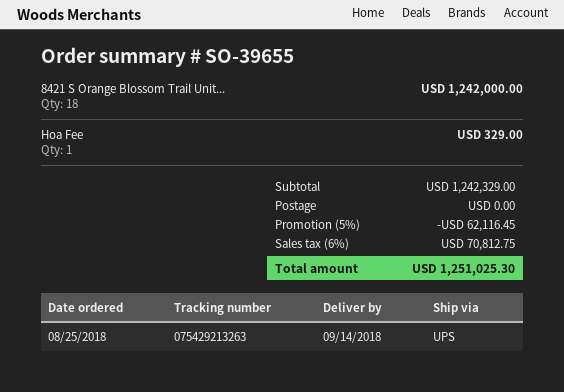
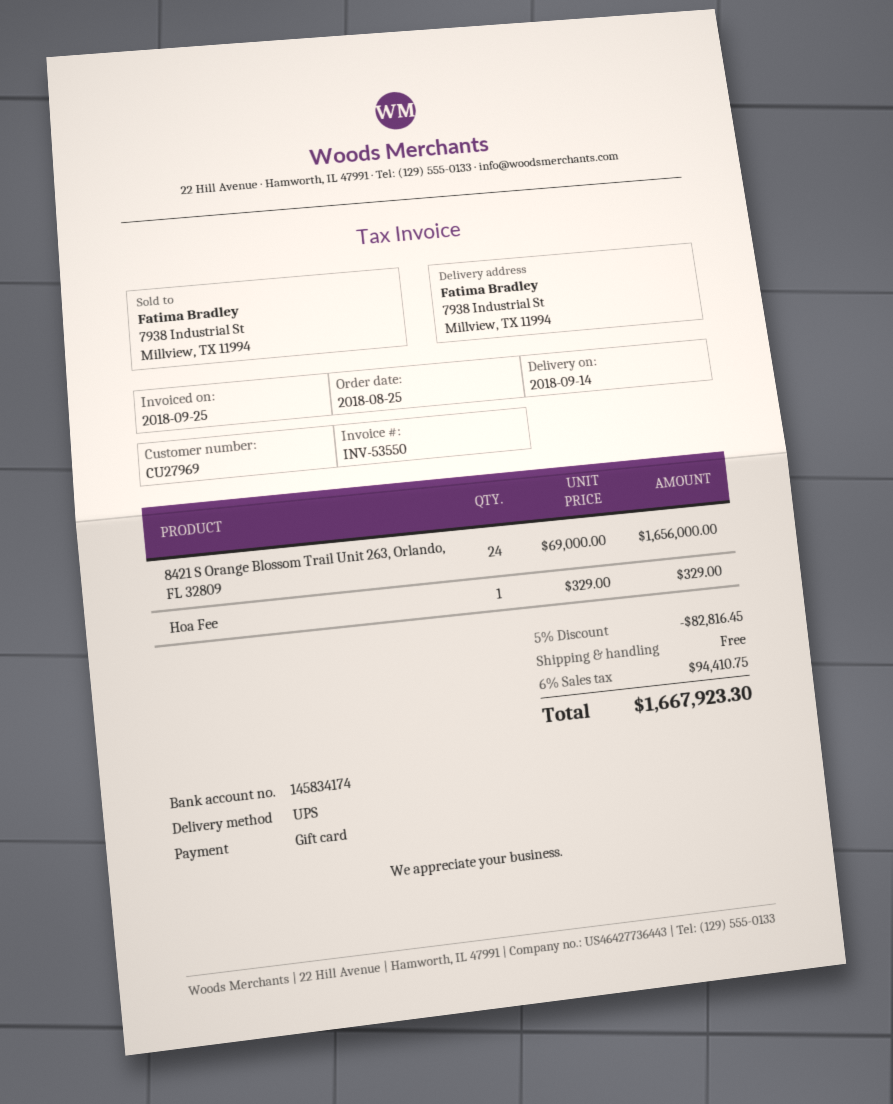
8421 S Orange Blossom Trail Unit...: 18 for 1242000.00 -> 24 for 1656000.00
discount: 5% = 62116.45 -> 5% = 82816.45
tax: 6% = 70812.75 -> 6% = 94410.75
total: 1251025.30 -> 1667923.30

